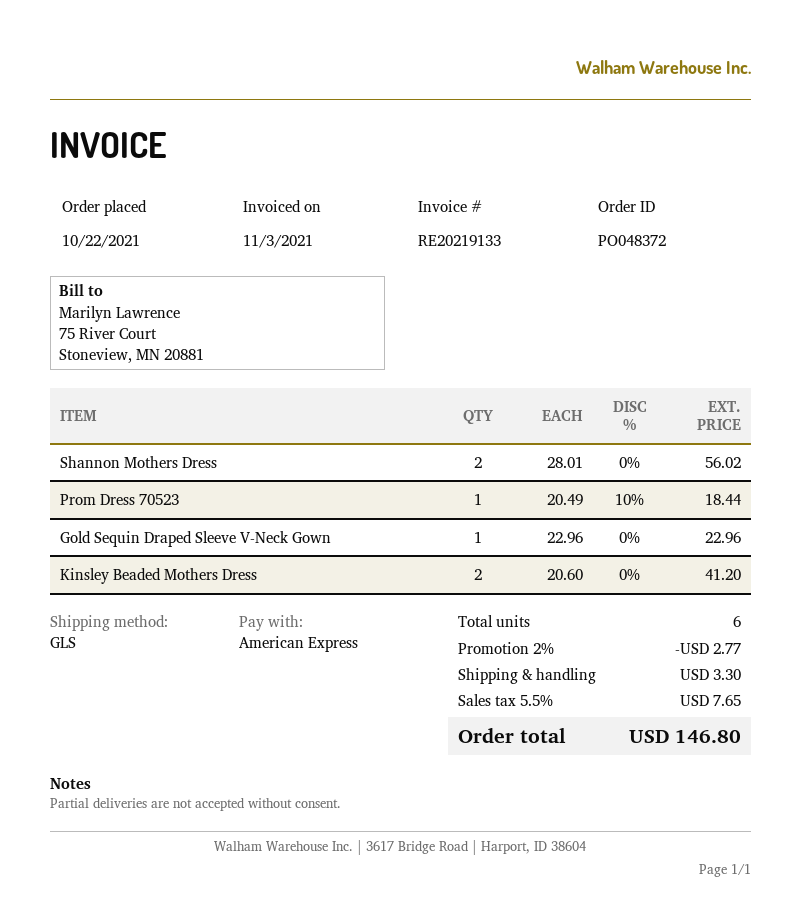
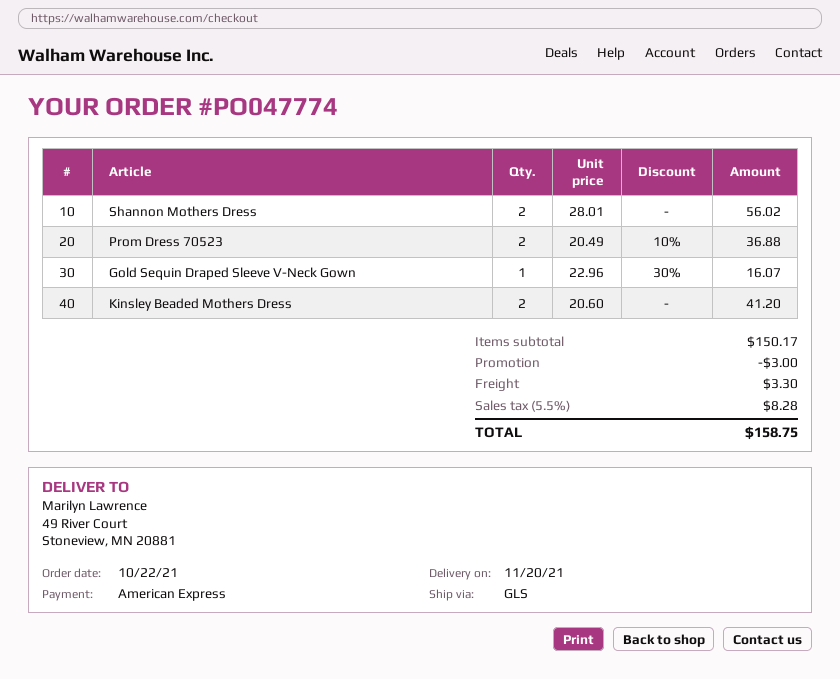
order number: PO048372 -> PO047774
Prom Dress 70523: 1 x 20.49 - 10% = 18.44 -> 2 x 20.49 - 10% = 36.88
Gold Sequin Draped Sleeve V-Neck Gown: 1 x 22.96 = 22.96 -> 1 x 22.96 - 30% = 16.07
discount: 2.77 -> 3.00
tax: 5.5% = 7.65 -> 5.5% = 8.28
total: 146.80 -> 158.75

